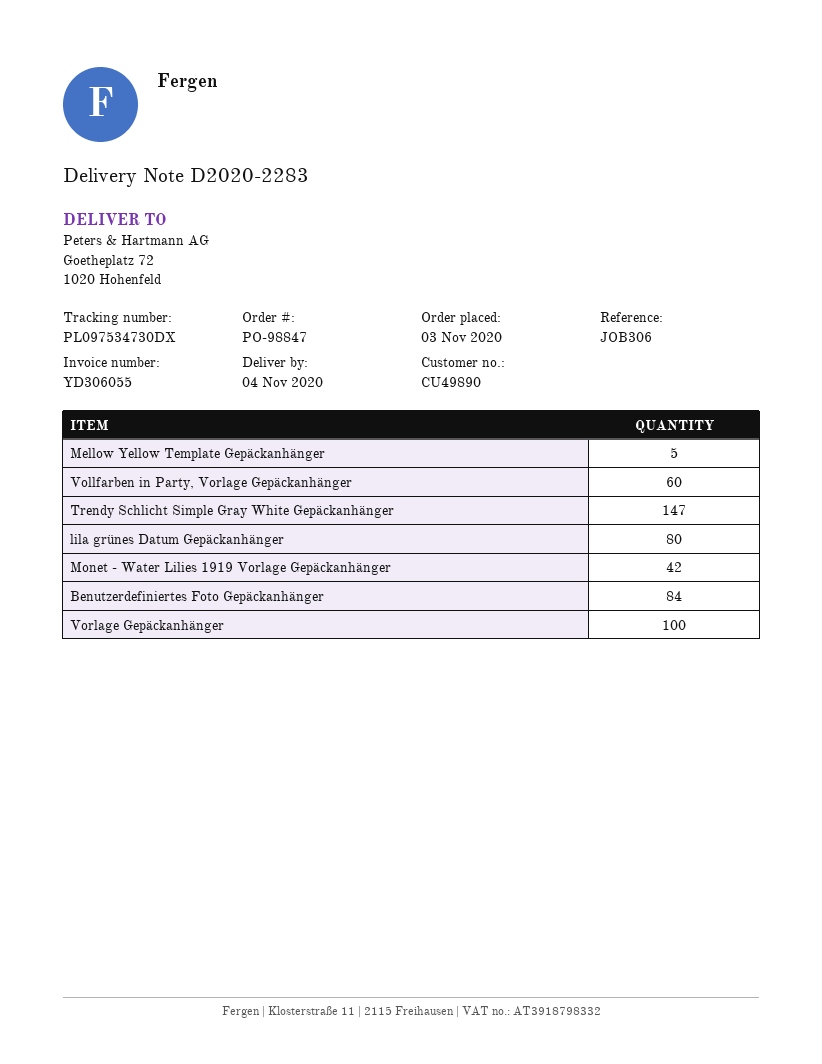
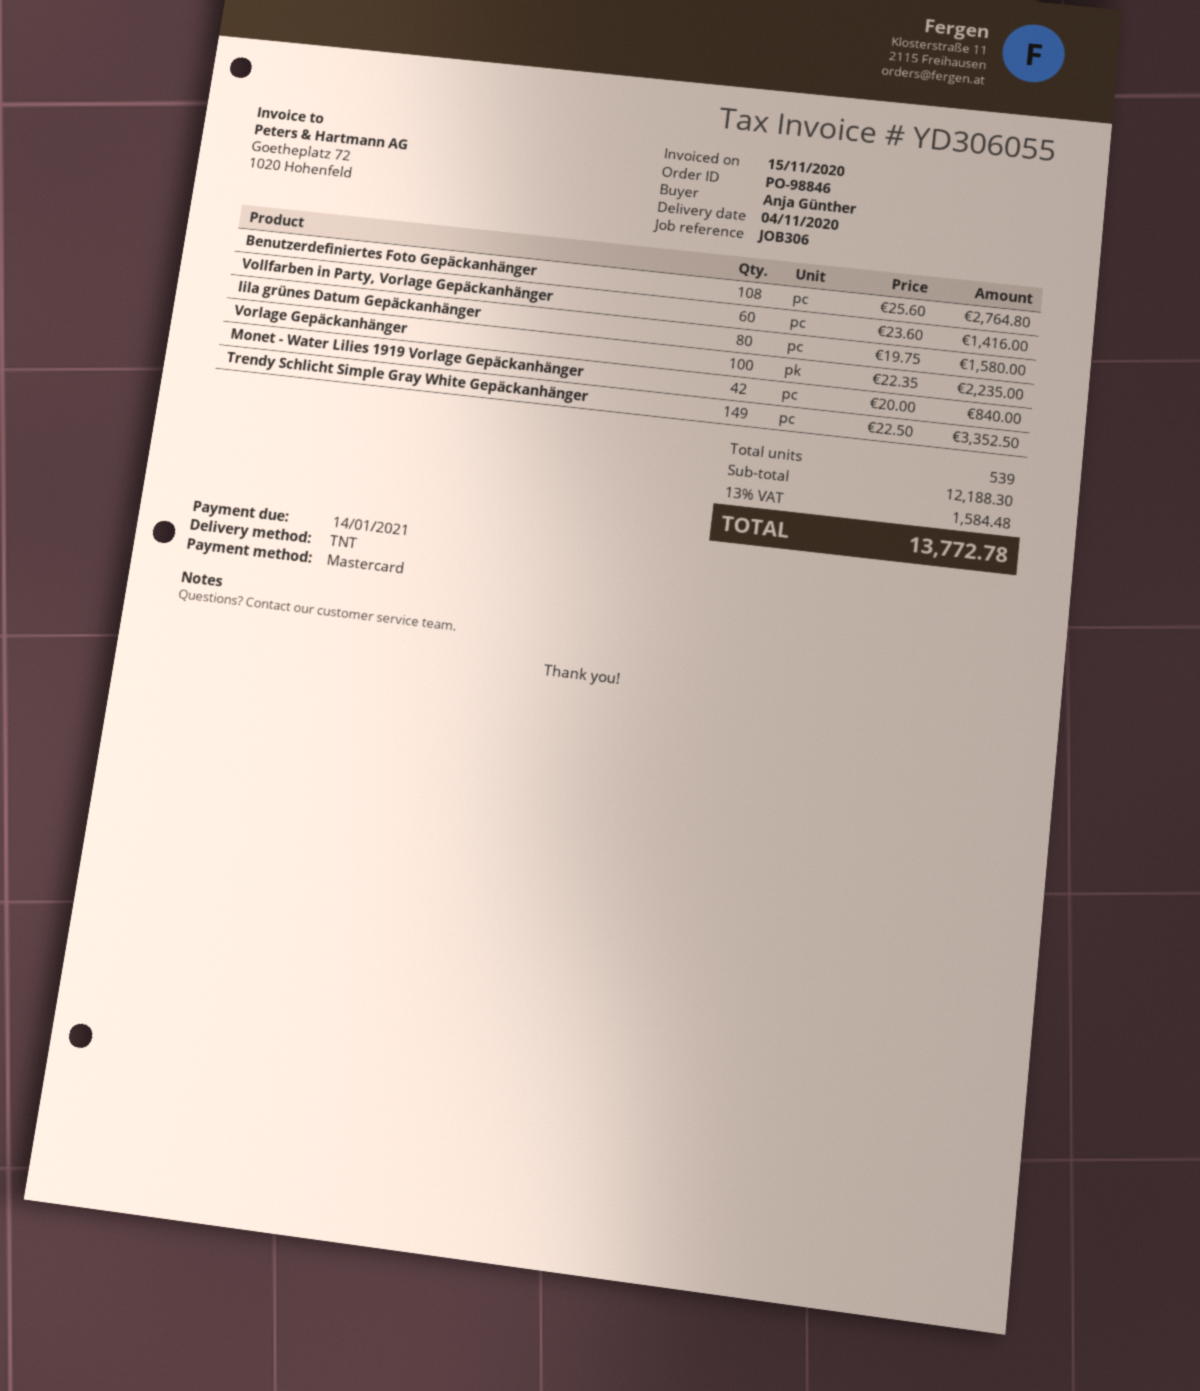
order number: PO-98847 -> PO-98846
Mellow Yellow Template Gepäckanhänger: 5 -> none
Trendy Schlicht Simple Gray White Gepäckanhänger: 147 -> 149
Benutzerdefiniertes Foto Gepäckanhänger: 84 -> 108

